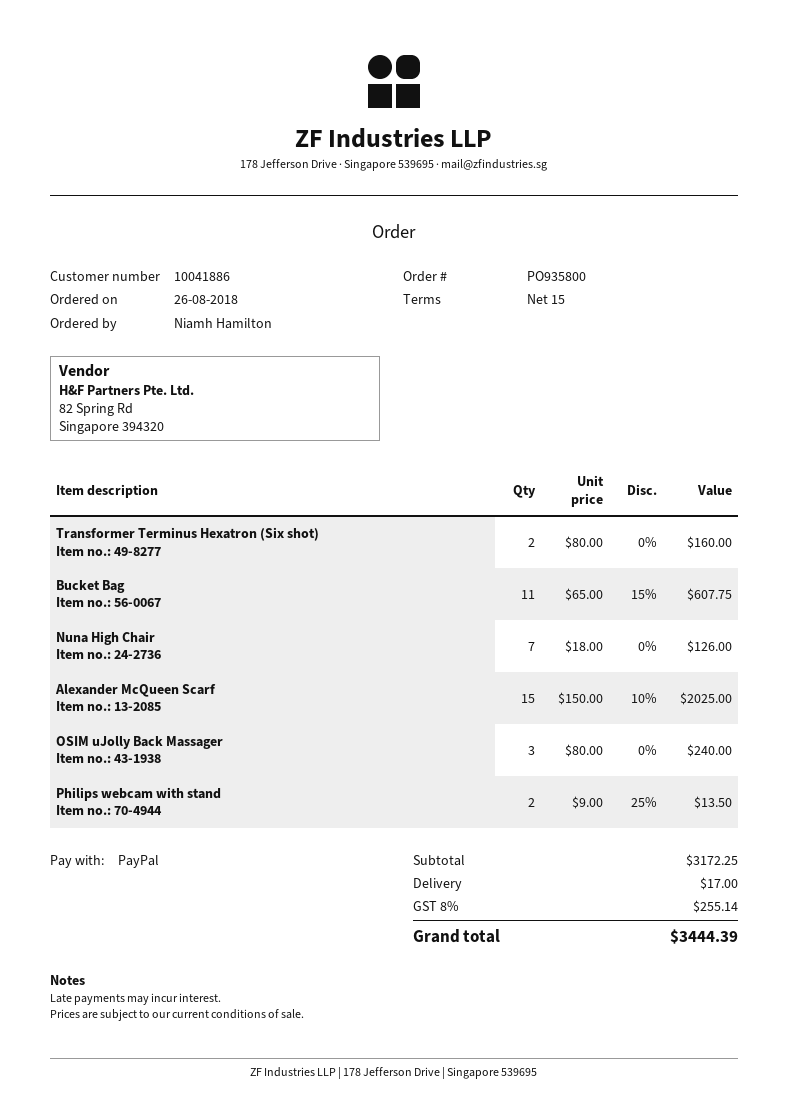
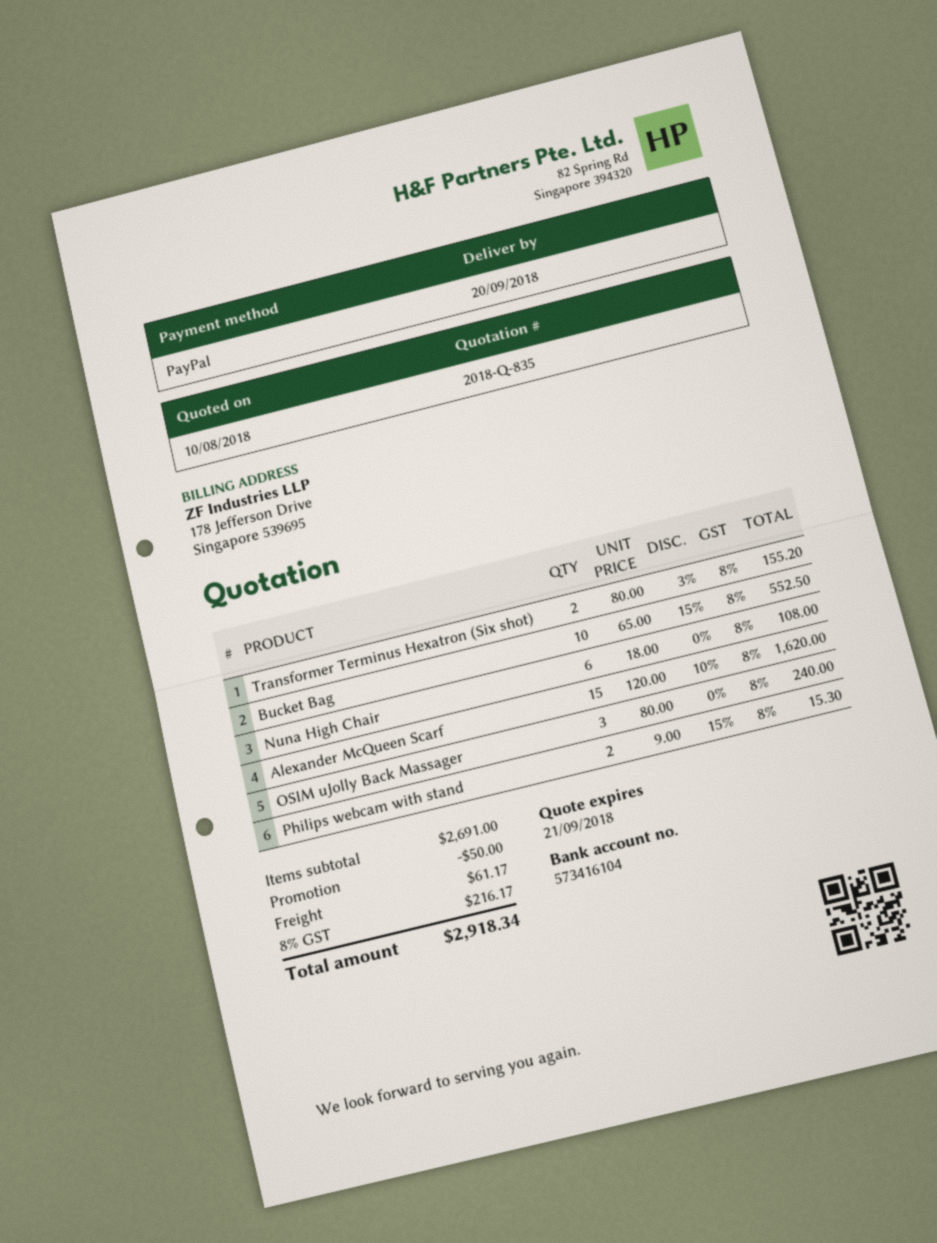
Transformer Terminus Hexatron (Six shot): 2 x 80.00 = 160.00 -> 2 x 80.00 - 3% = 155.20
Bucket Bag: 11 x 65.00 - 15% = 607.75 -> 10 x 65.00 - 15% = 552.50
Nuna High Chair: 7 x 18.00 = 126.00 -> 6 x 18.00 = 108.00
Alexander McQueen Scarf: 15 x 150.00 - 10% = 2025.00 -> 15 x 120.00 - 10% = 1620.00
Philips webcam with stand: 2 x 9.00 - 25% = 13.50 -> 2 x 9.00 - 15% = 15.30
subtotal: 3172.25 -> 2691.00
discount: none -> 50.00
shipping: 17.00 -> 61.17
tax: 8% = 255.14 -> 8% = 216.17
total: 3444.39 -> 2918.34

